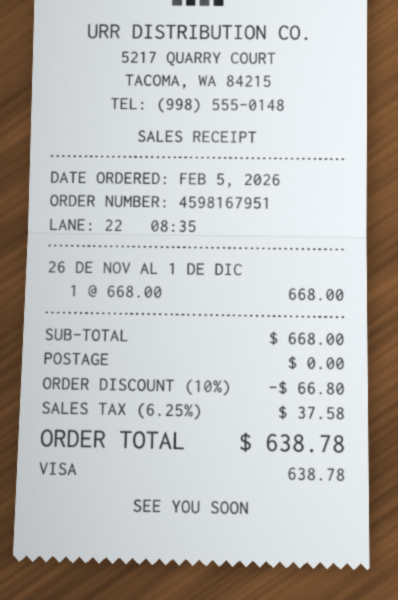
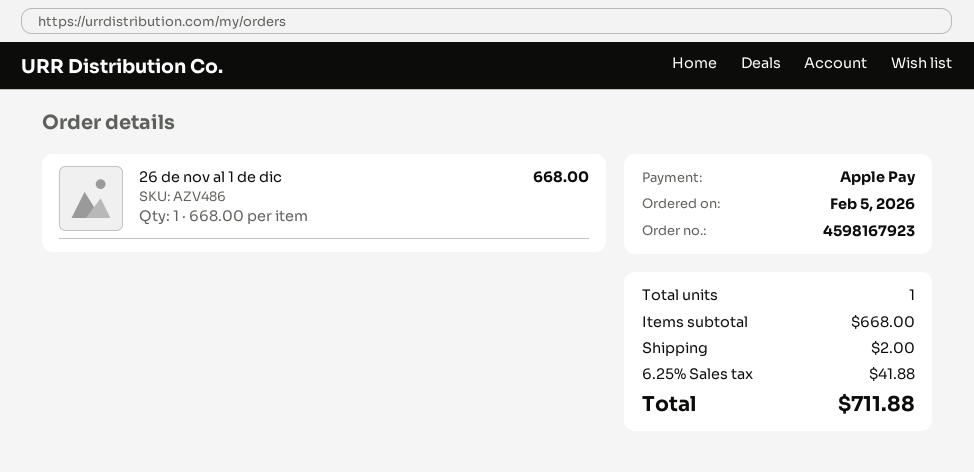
order number: 4598167951 -> 4598167923
payment method: Visa -> Apple Pay
discount: 10% = 66.80 -> none
shipping: 0.00 -> 2.00
tax: 6.25% = 37.58 -> 6.25% = 41.88
total: 638.78 -> 711.88

